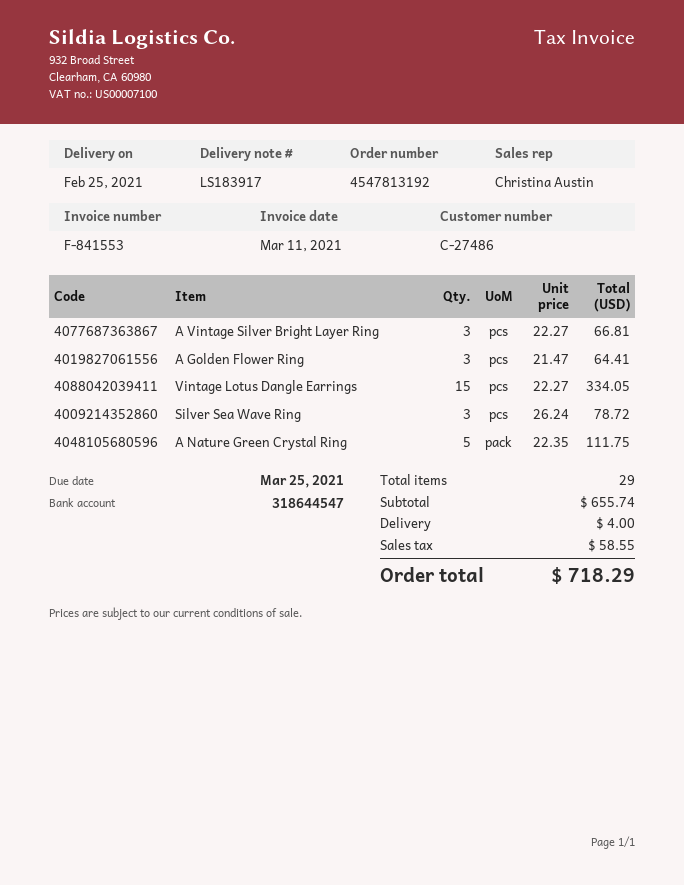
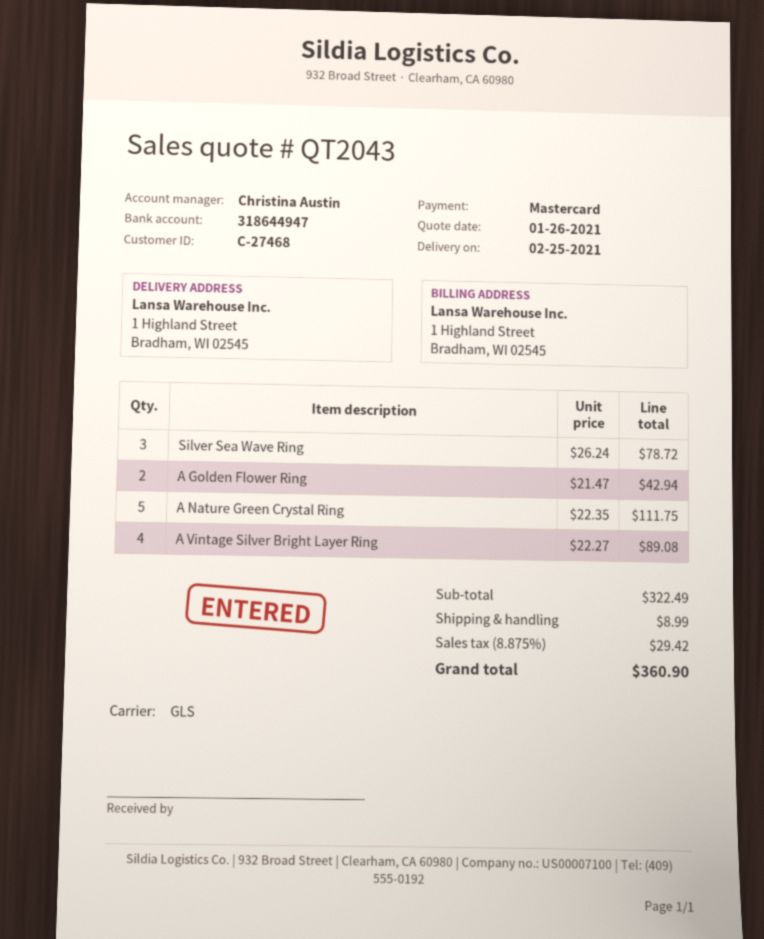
customer number: C-27486 -> C-27468
bank account: 318644547 -> 318644947
A Vintage Silver Bright Layer Ring: 3 x 22.27 = 66.81 -> 4 x 22.27 = 89.08
A Golden Flower Ring: 3 x 21.47 = 64.41 -> 2 x 21.47 = 42.94
Vintage Lotus Dangle Earrings: 15 x 22.27 = 334.05 -> none
subtotal: 655.74 -> 322.49
shipping: 4.00 -> 8.99
tax: 58.55 -> 29.42
total: 718.29 -> 360.90

